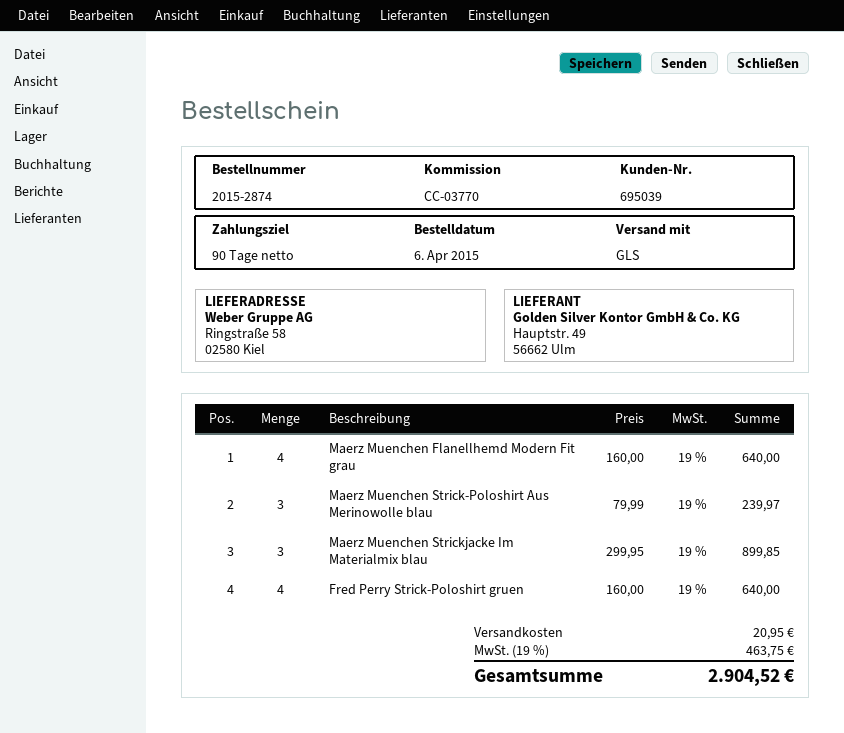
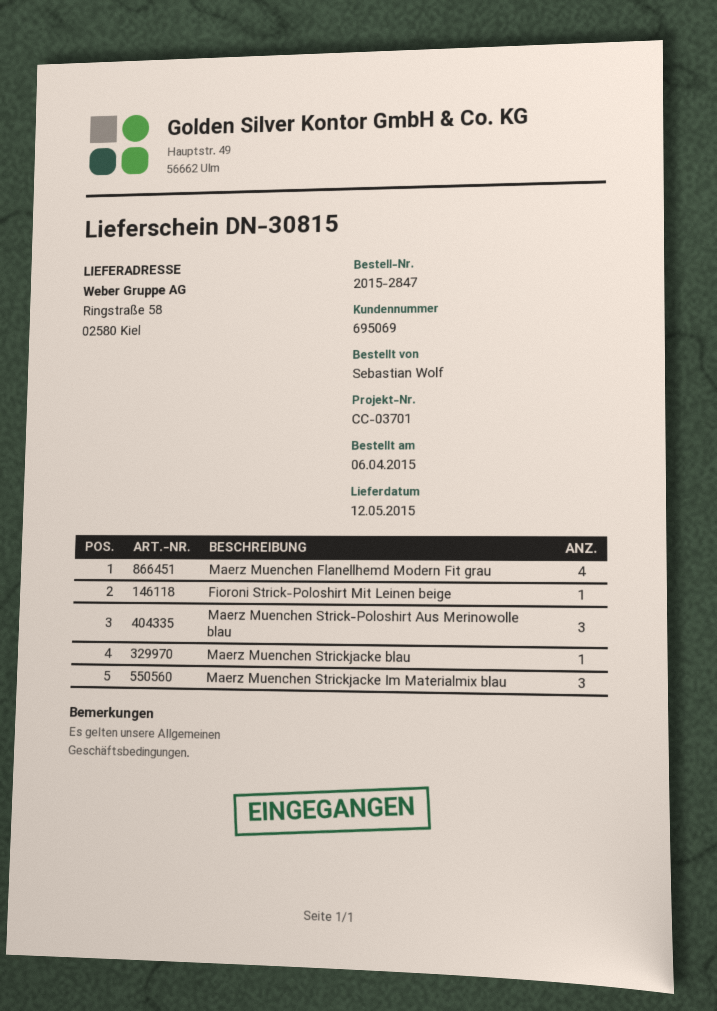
order number: 2015-2874 -> 2015-2847
customer number: 695039 -> 695069
reference: CC-03770 -> CC-03701
Fred Perry Strick-Poloshirt gruen: 4 -> none
Fioroni Strick-Poloshirt Mit Leinen beige: none -> 1
Maerz Muenchen Strickjacke blau: none -> 1

